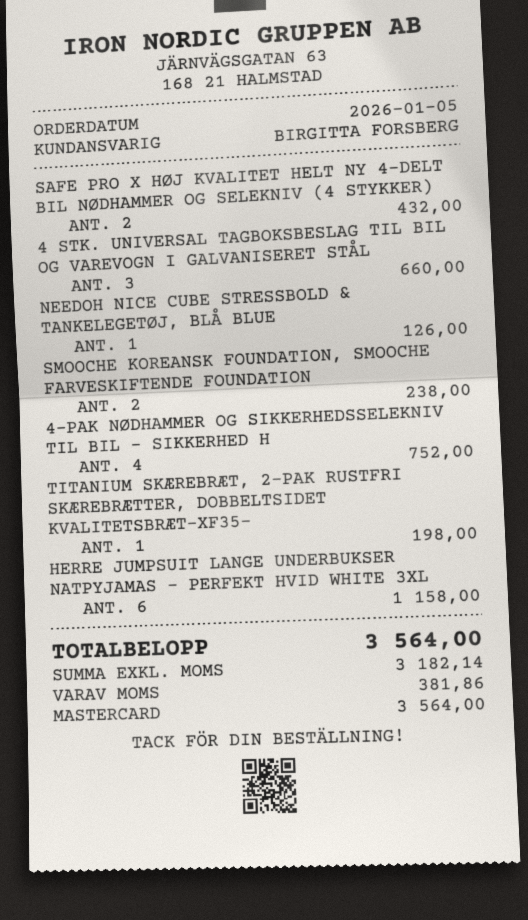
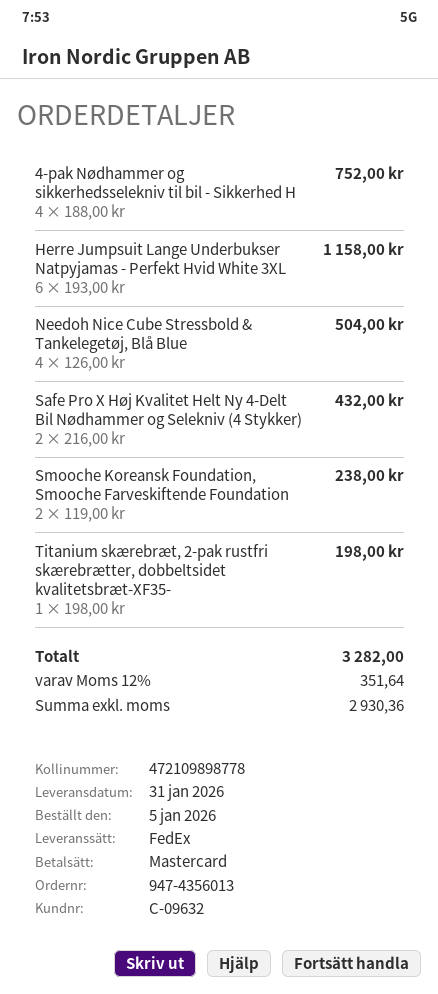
4 STK. UNIVERSAL TAGBOKSBESLAG TIL BIL OG VAREVOGN I GALVANISERET STÅL: 3 for 660.00 -> none
NEEDOH NICE CUBE STRESSBOLD & TANKELEGETØJ, BLÅ BLUE: 1 for 126.00 -> 4 for 504.00
net: 3182.14 -> 2930.36
tax: 381.86 -> 351.64
total: 3564.00 -> 3282.00

